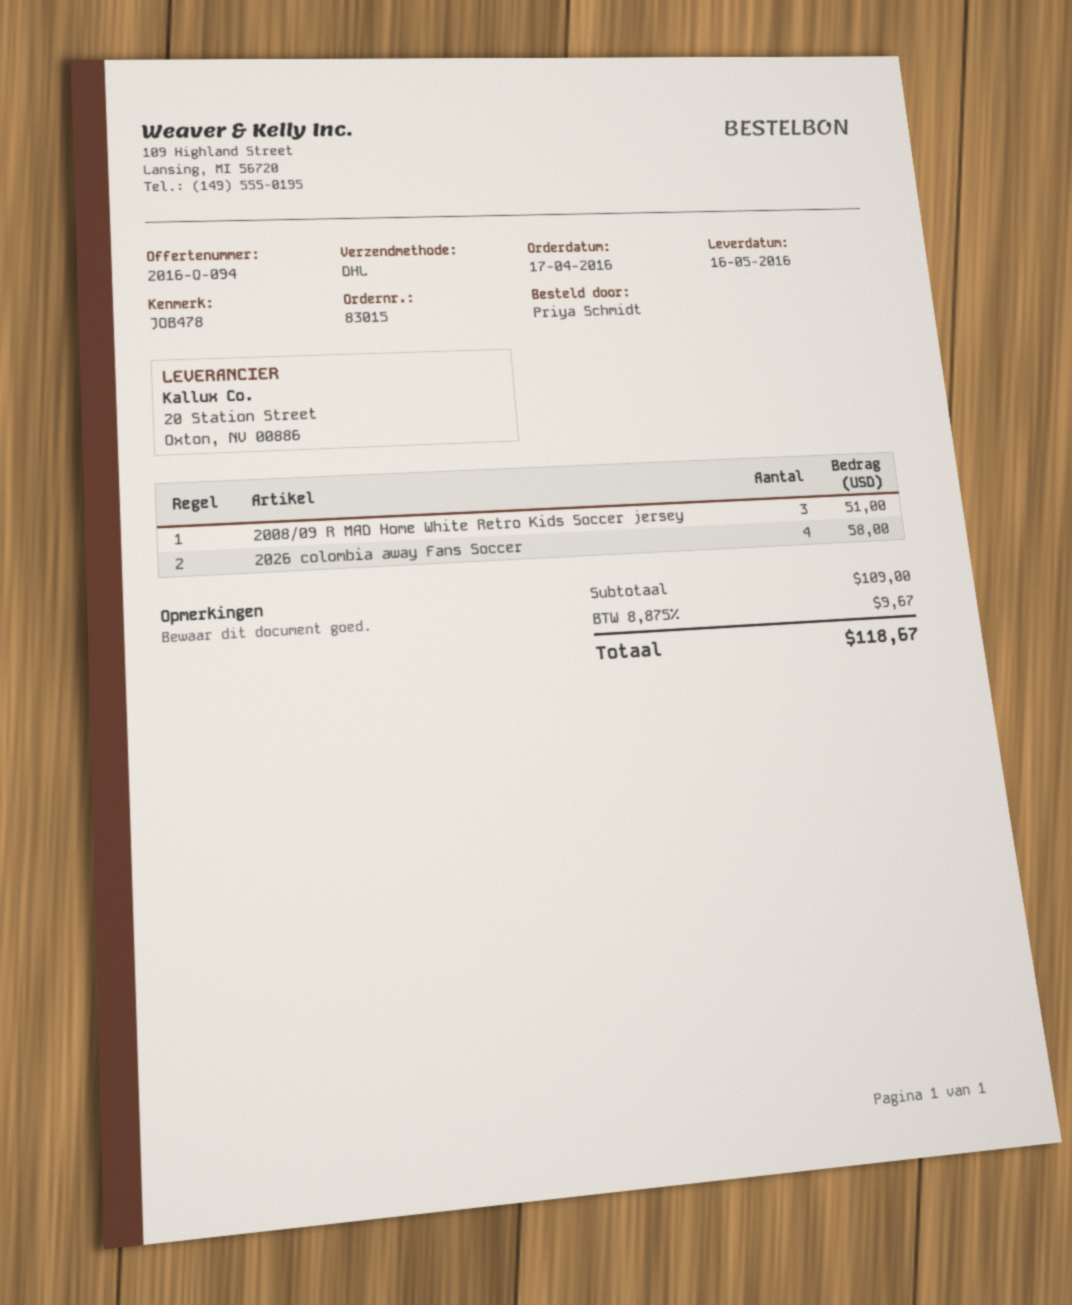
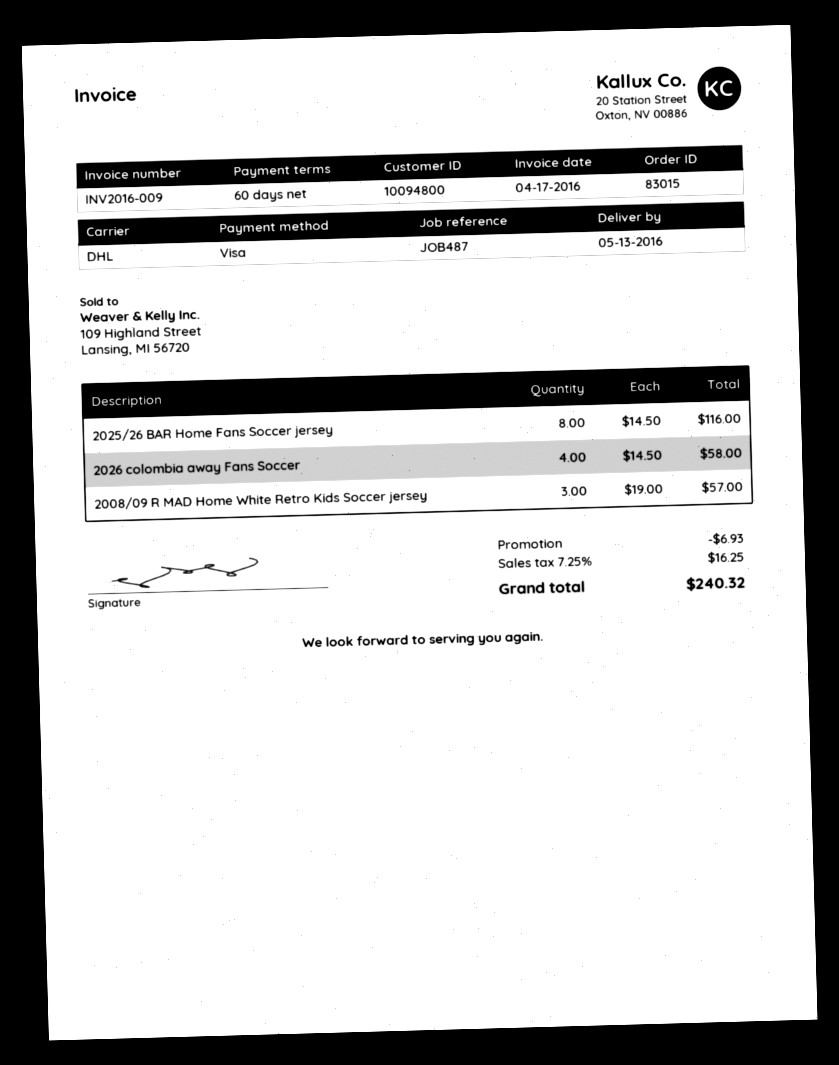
delivery date: 2016-05-16 -> 2016-05-13
reference: JOB478 -> JOB487
2008/09 R MAD Home White Retro Kids Soccer jersey: 3 for 51.00 -> 3 for 57.00
2025/26 BAR Home Fans Soccer jersey: none -> 8 for 116.00
discount: none -> 6.93
tax: 8.875% = 9.67 -> 7.25% = 16.25
total: 118.67 -> 240.32

